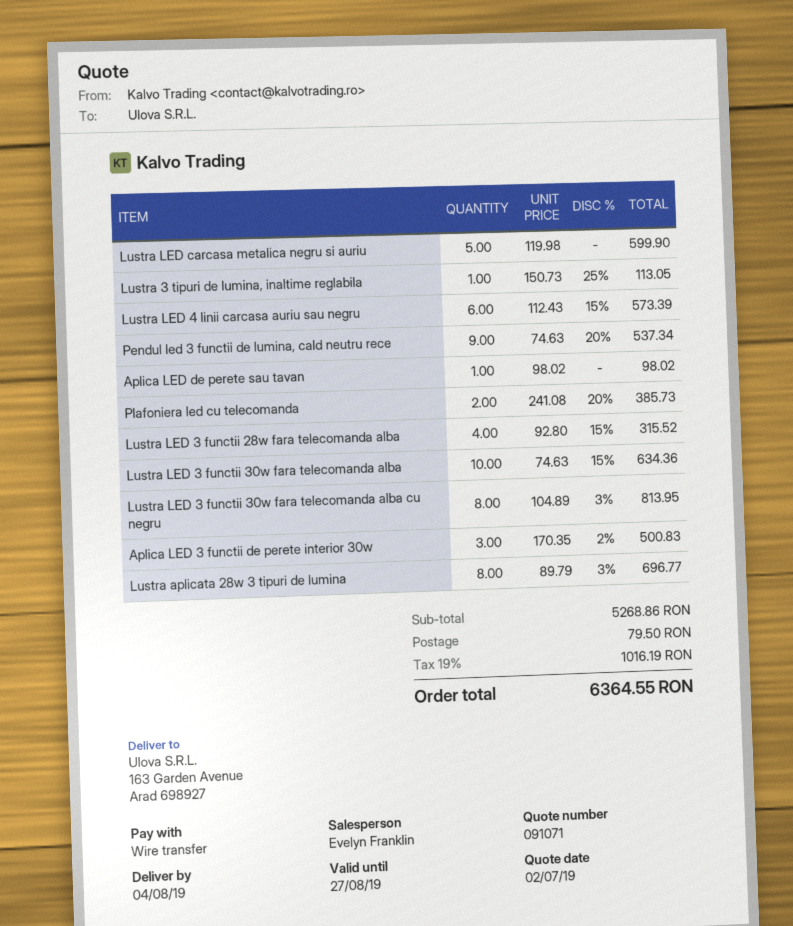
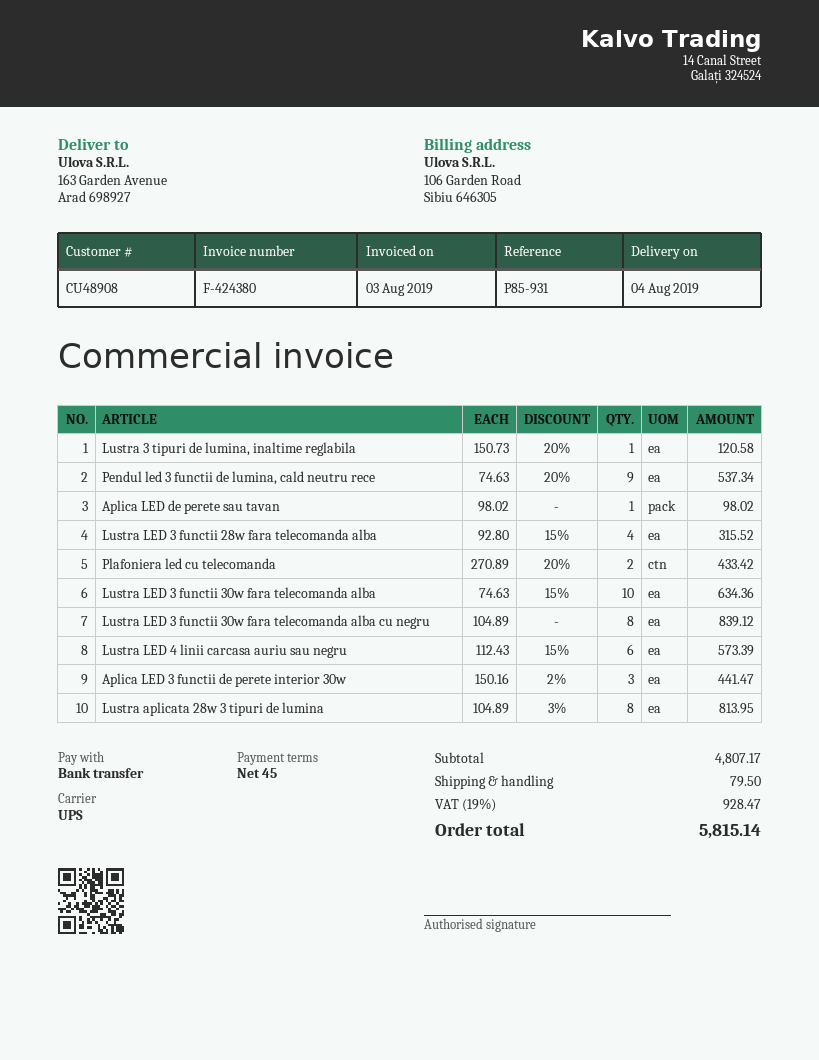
Lustra LED carcasa metalica negru si auriu: 5 x 119.98 = 599.90 -> none
Lustra 3 tipuri de lumina, inaltime reglabila: 1 x 150.73 - 25% = 113.05 -> 1 x 150.73 - 20% = 120.58
Plafoniera led cu telecomanda: 2 x 241.08 - 20% = 385.73 -> 2 x 270.89 - 20% = 433.42
Lustra LED 3 functii 30w fara telecomanda alba cu negru: 8 x 104.89 - 3% = 813.95 -> 8 x 104.89 = 839.12
Aplica LED 3 functii de perete interior 30w: 3 x 170.35 - 2% = 500.83 -> 3 x 150.16 - 2% = 441.47
Lustra aplicata 28w 3 tipuri de lumina: 8 x 89.79 - 3% = 696.77 -> 8 x 104.89 - 3% = 813.95
subtotal: 5268.86 -> 4807.17
tax: 19% = 1016.19 -> 19% = 928.47
total: 6364.55 -> 5815.14

